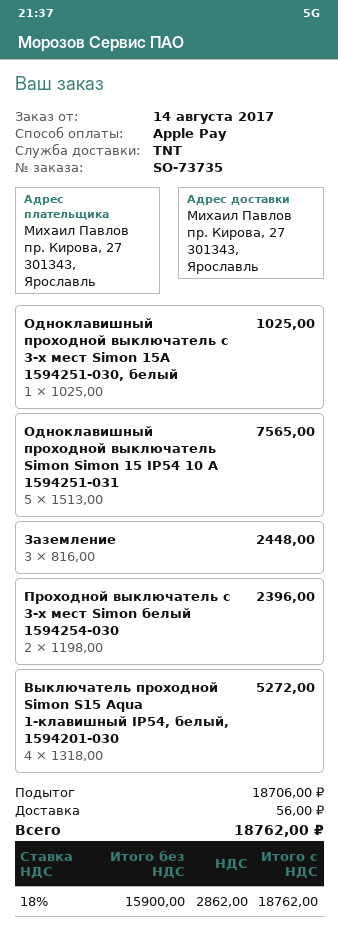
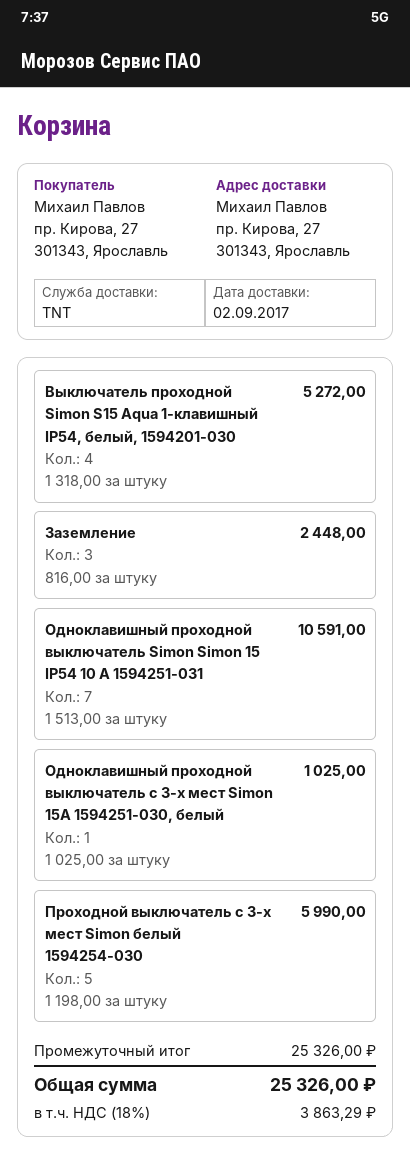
Одноклавишный проходной выключатель Simon Simon 15 IP54 10 А 1594251-031: 5 x 1513.00 = 7565.00 -> 7 x 1513.00 = 10591.00
Проходной выключатель с 3-х мест Simon белый 1594254-030: 2 x 1198.00 = 2396.00 -> 5 x 1198.00 = 5990.00
subtotal: 18706.00 -> 25326.00
shipping: 56.00 -> none
tax: 18% = 2862.00 -> 18% = 3863.29
total: 18762.00 -> 25326.00

